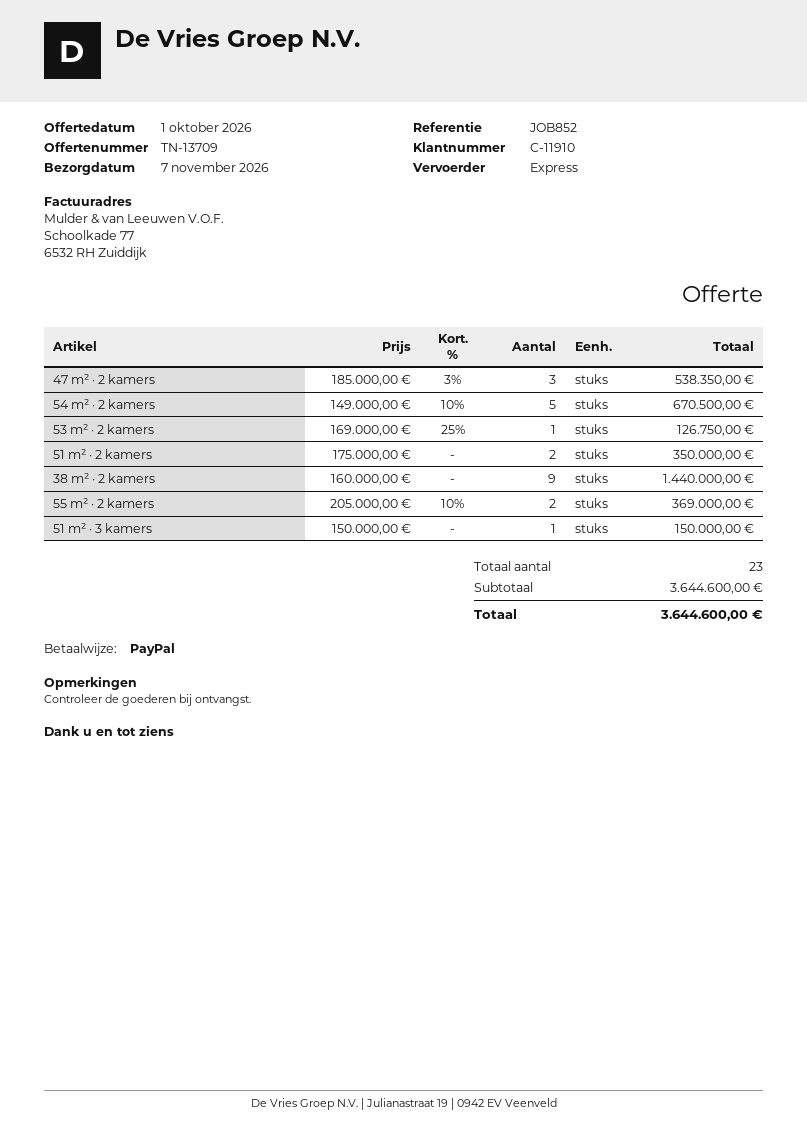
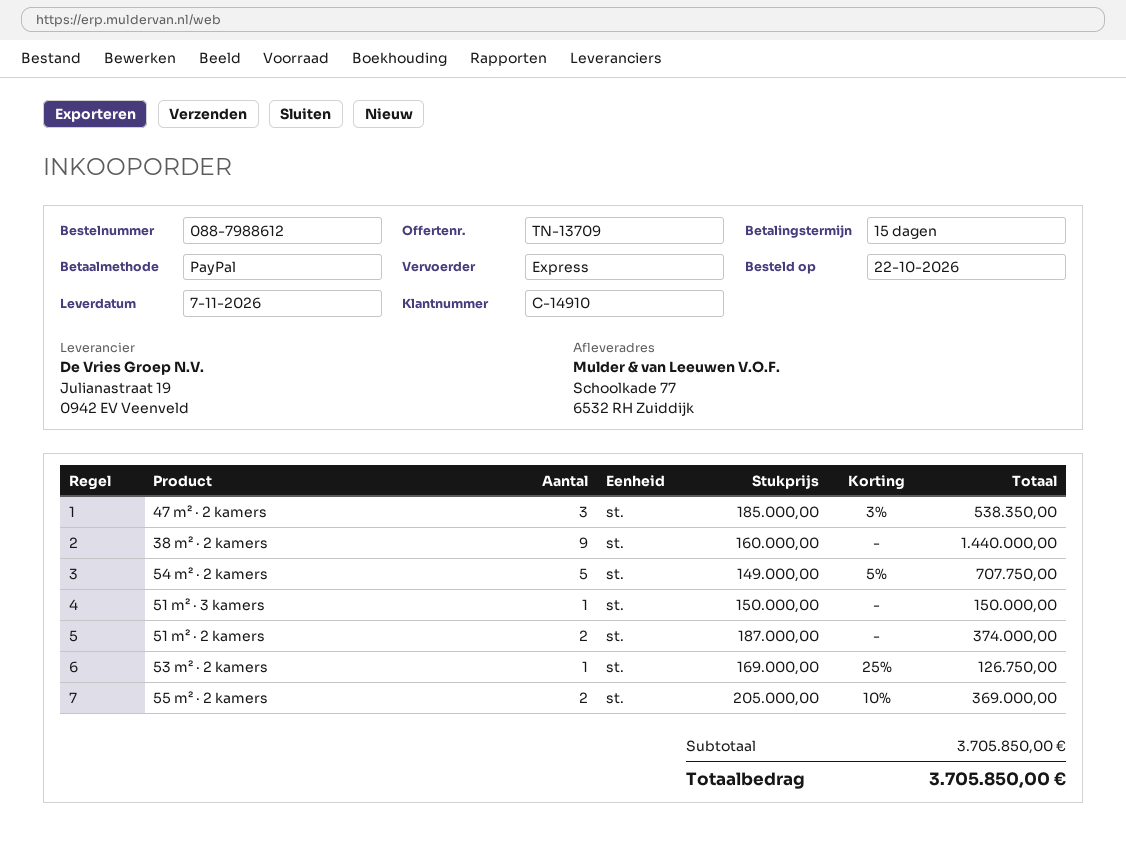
customer number: C-11910 -> C-14910
54 m² · 2 kamers: 5 x 149000.00 - 10% = 670500.00 -> 5 x 149000.00 - 5% = 707750.00
51 m² · 2 kamers: 2 x 175000.00 = 350000.00 -> 2 x 187000.00 = 374000.00
subtotal: 3644600.00 -> 3705850.00
total: 3644600.00 -> 3705850.00

